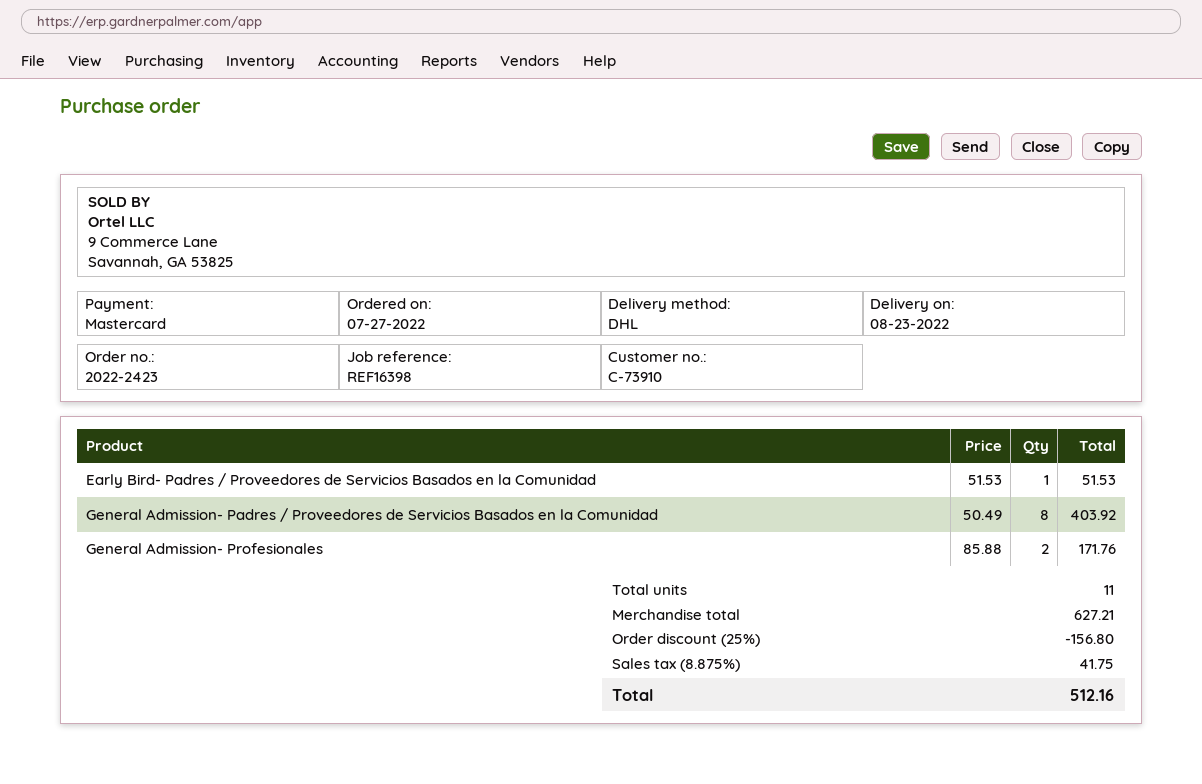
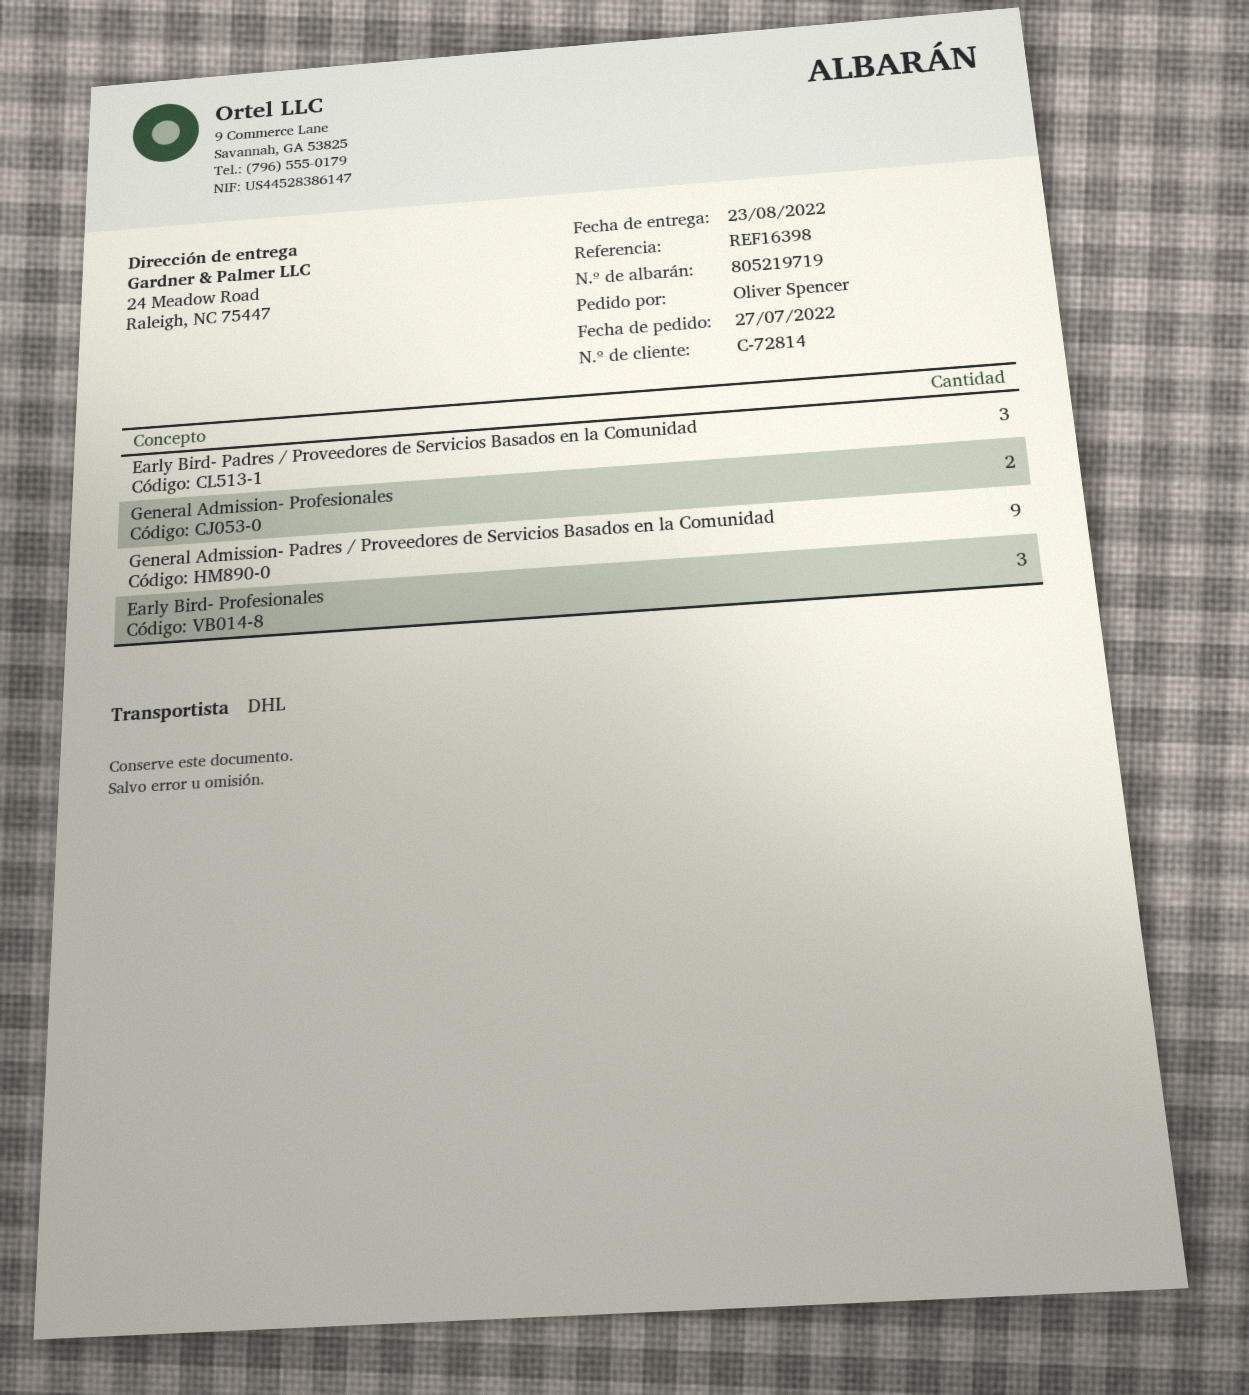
customer number: C-73910 -> C-72814
Early Bird- Padres / Proveedores de Servicios Basados en la Comunidad: 1 -> 3
General Admission- Padres / Proveedores de Servicios Basados en la Comunidad: 8 -> 9
Early Bird- Profesionales: none -> 3

